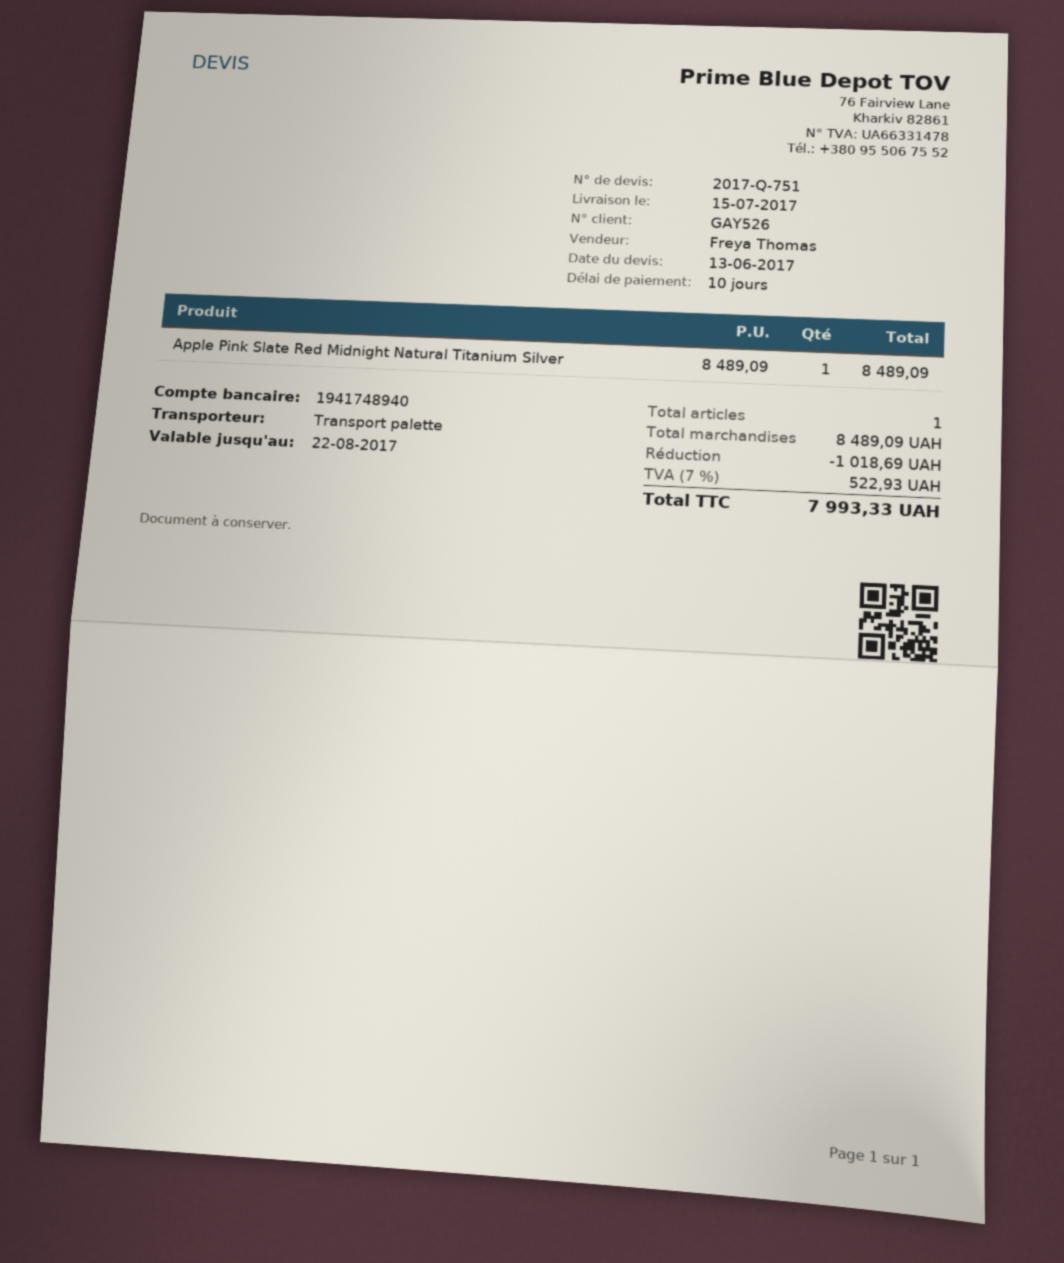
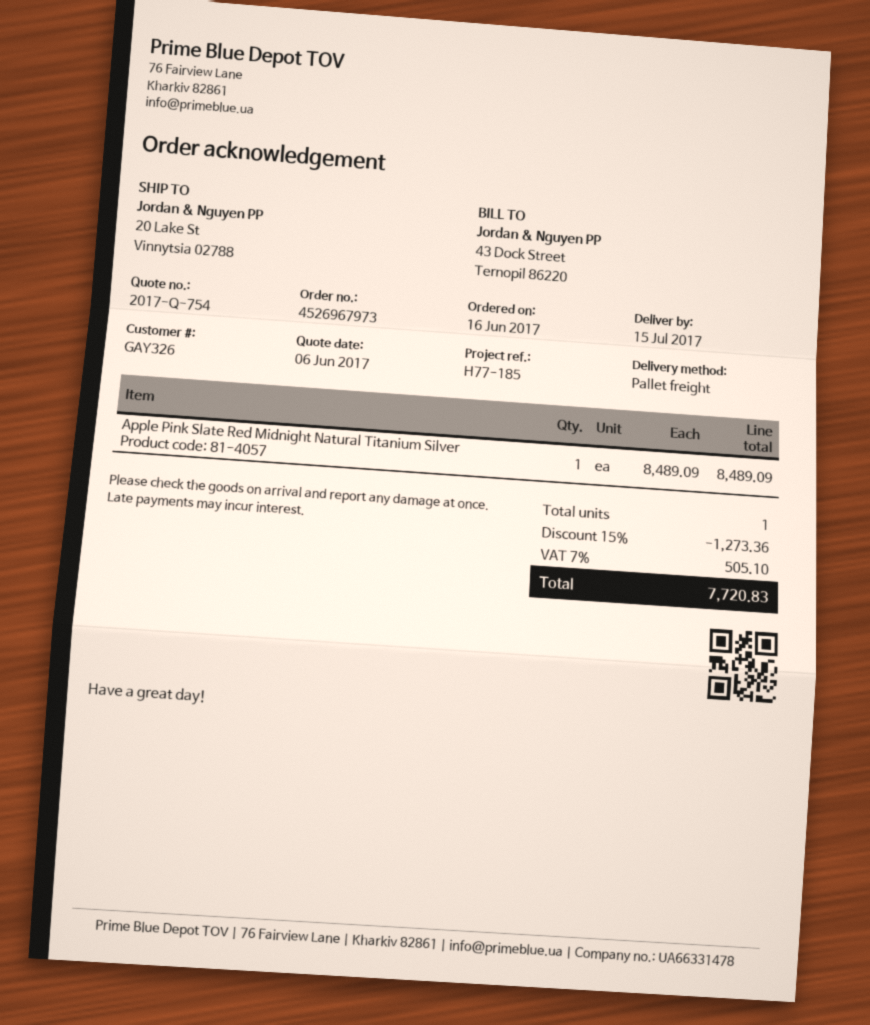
quote number: 2017-Q-751 -> 2017-Q-754
quote date: 2017-06-13 -> 2017-06-06
customer number: GAY526 -> GAY326
discount: 1018.69 -> 1273.36
tax: 7% = 522.93 -> 7% = 505.10
total: 7993.33 -> 7720.83

